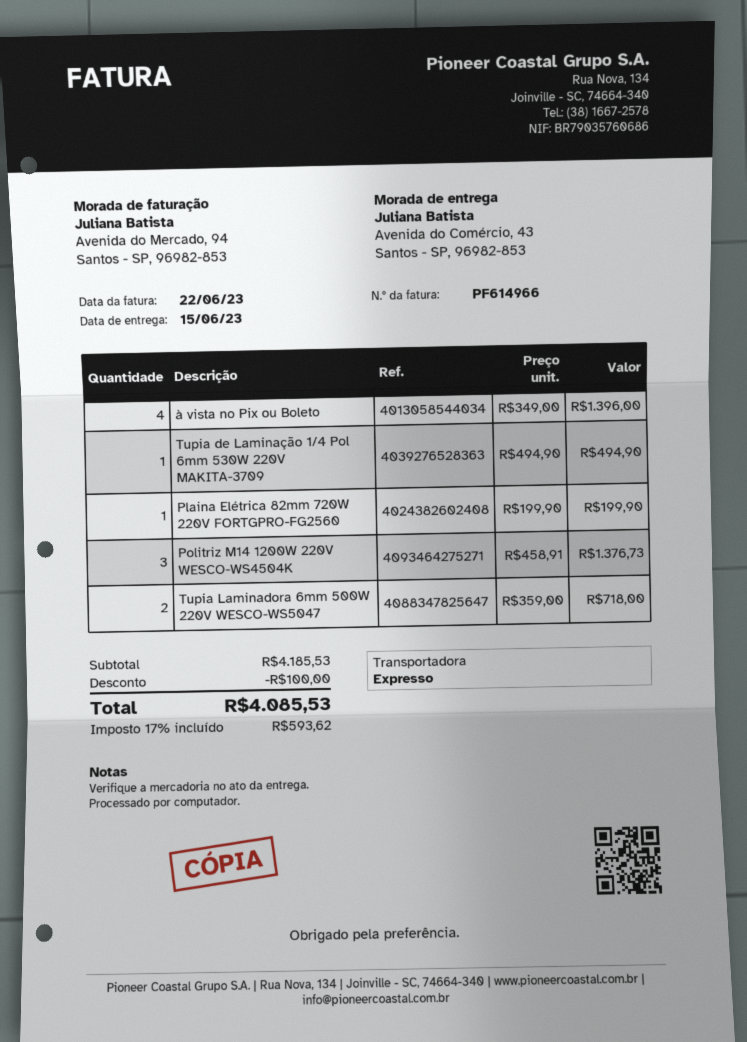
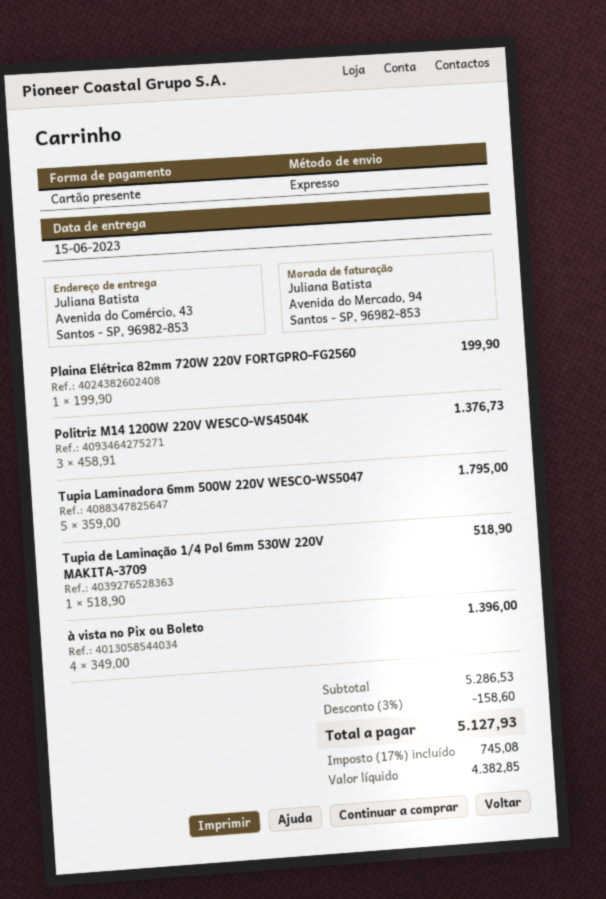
Tupia de Laminação 1/4 Pol 6mm 530W 220V MAKITA-3709: 1 x 494.90 = 494.90 -> 1 x 518.90 = 518.90
Tupia Laminadora 6mm 500W 220V WESCO-WS5047: 2 x 359.00 = 718.00 -> 5 x 359.00 = 1795.00
subtotal: 4185.53 -> 5286.53
discount: 100.00 -> 158.60
tax: 17% = 593.62 -> 17% = 745.08
total: 4085.53 -> 5127.93

